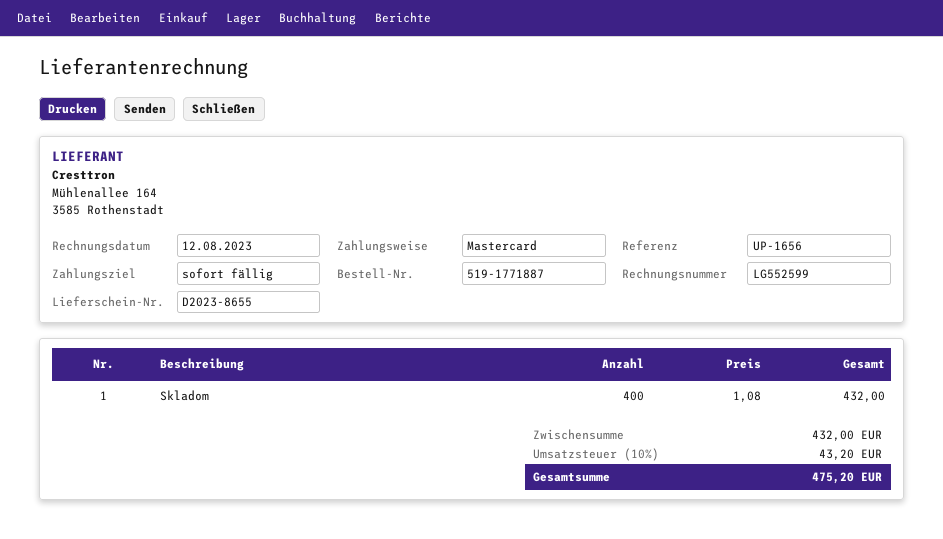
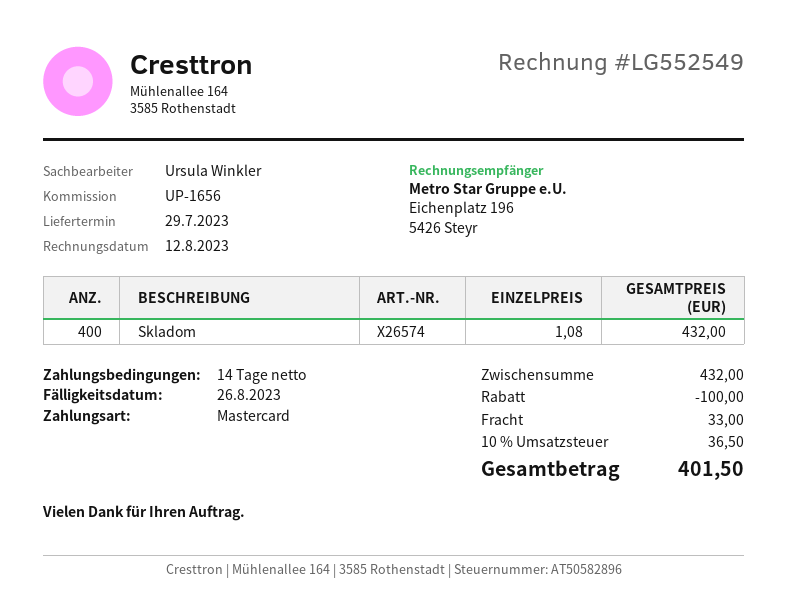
invoice number: LG552599 -> LG552549
payment terms: on receipt -> 14 days
discount: none -> 100.00
shipping: none -> 33.00
tax: 10% = 43.20 -> 10% = 36.50
total: 475.20 -> 401.50

